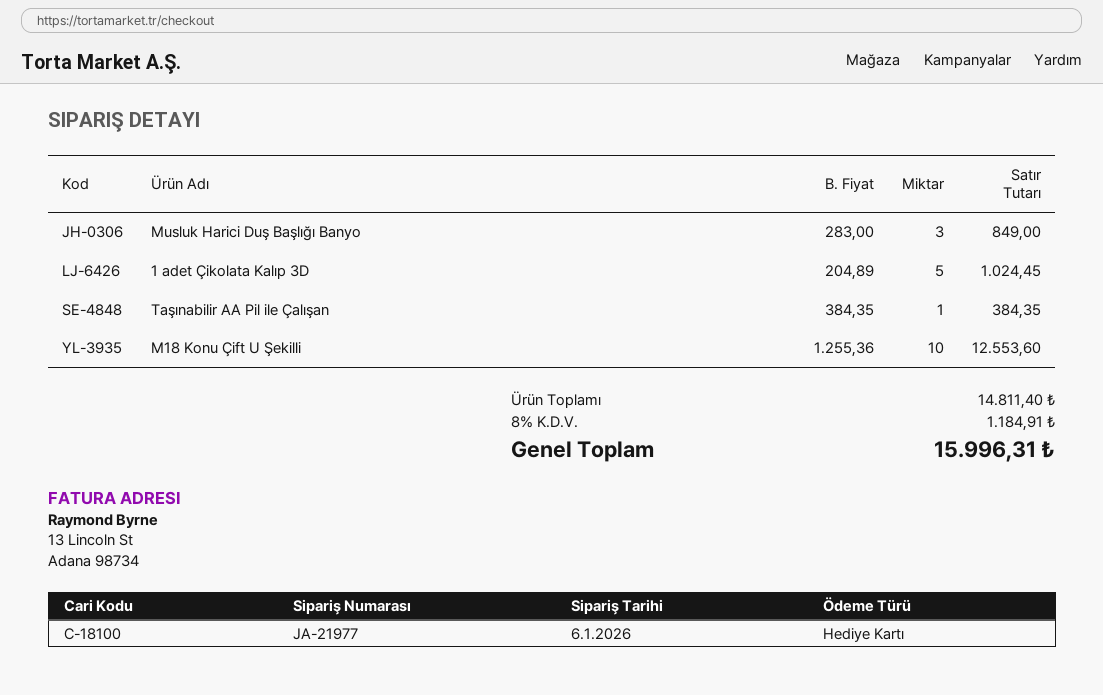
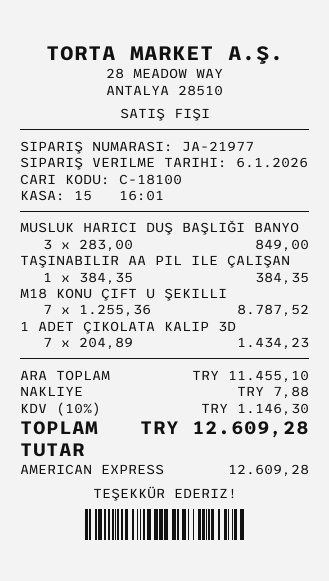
payment method: gift card -> American Express
1 adet Çikolata Kalıp 3D: 5 x 204.89 = 1024.45 -> 7 x 204.89 = 1434.23
M18 Konu Çift U Şekilli: 10 x 1255.36 = 12553.60 -> 7 x 1255.36 = 8787.52
subtotal: 14811.40 -> 11455.10
shipping: none -> 7.88
tax: 8% = 1184.91 -> 10% = 1146.30
total: 15996.31 -> 12609.28

